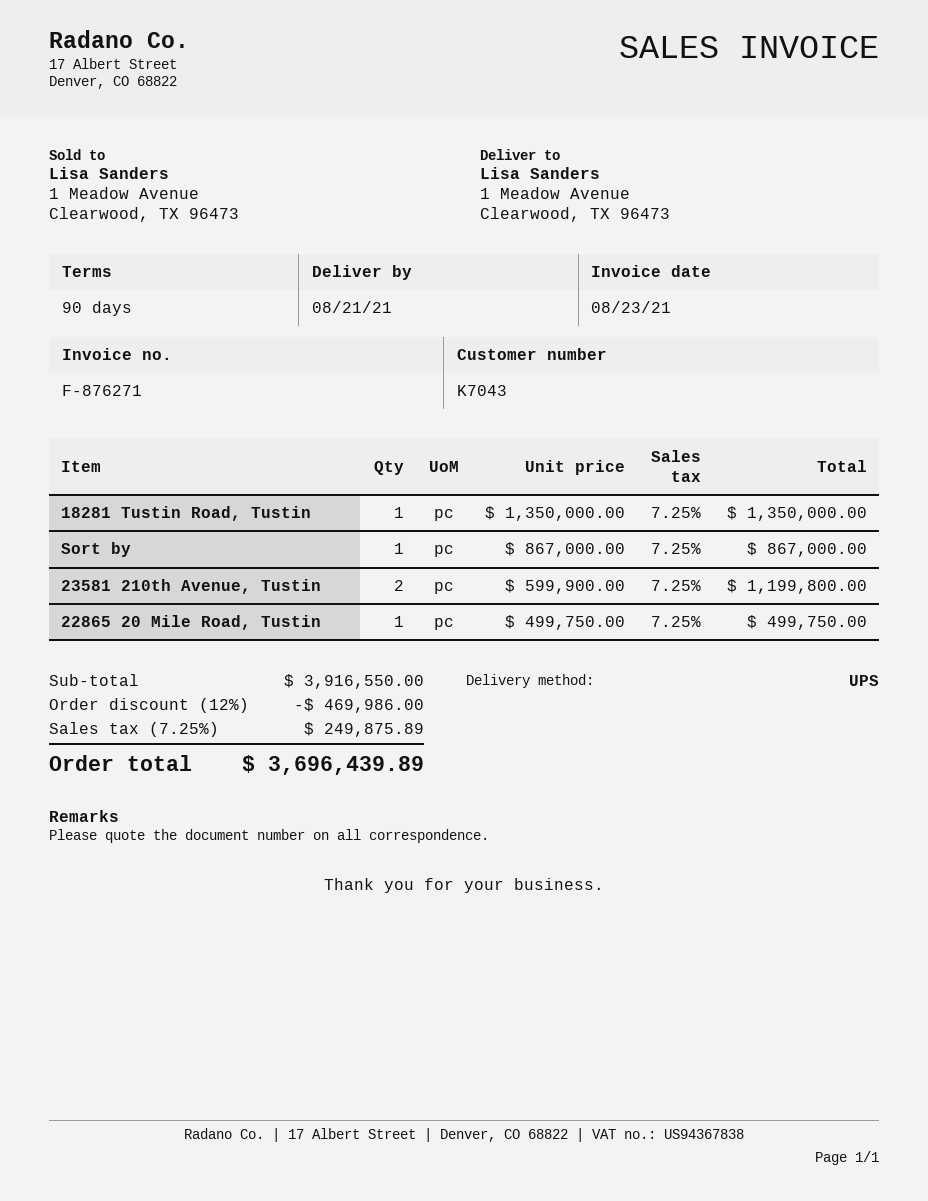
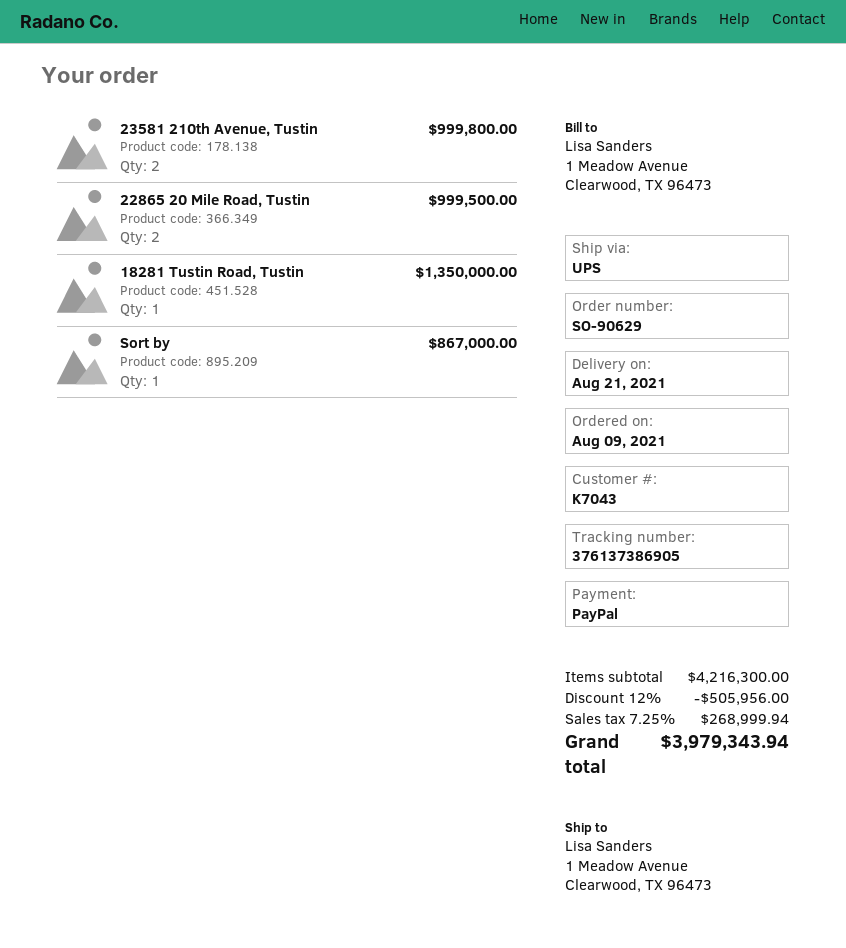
23581 210th Avenue, Tustin: 2 for 1199800.00 -> 2 for 999800.00
22865 20 Mile Road, Tustin: 1 for 499750.00 -> 2 for 999500.00
subtotal: 3916550.00 -> 4216300.00
discount: 12% = 469986.00 -> 12% = 505956.00
tax: 7.25% = 249875.89 -> 7.25% = 268999.94
total: 3696439.89 -> 3979343.94

